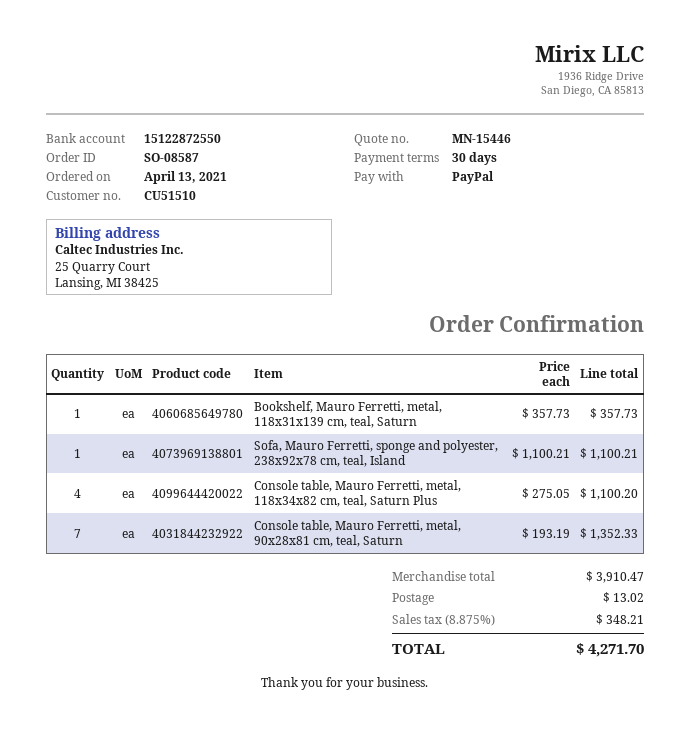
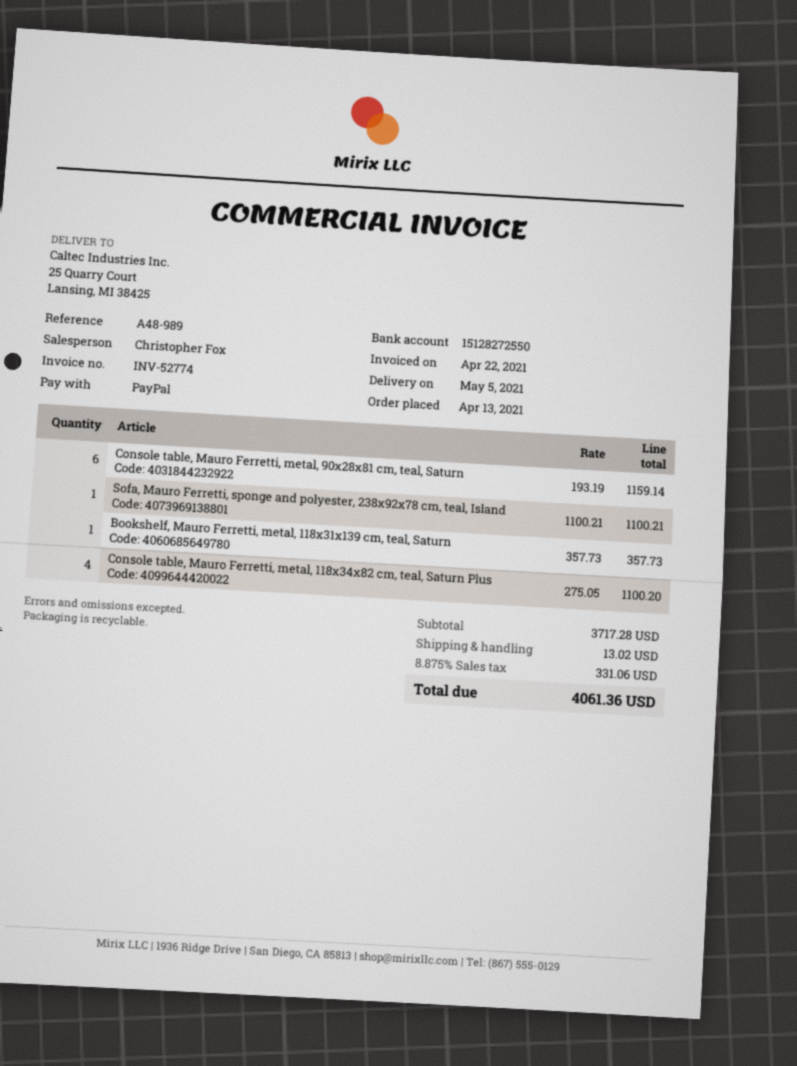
bank account: 15122872550 -> 15128272550
Console table, Mauro Ferretti, metal, 90x28x81 cm, teal, Saturn: 7 x 193.19 = 1352.33 -> 6 x 193.19 = 1159.14
subtotal: 3910.47 -> 3717.28
tax: 8.875% = 348.21 -> 8.875% = 331.06
total: 4271.70 -> 4061.36

